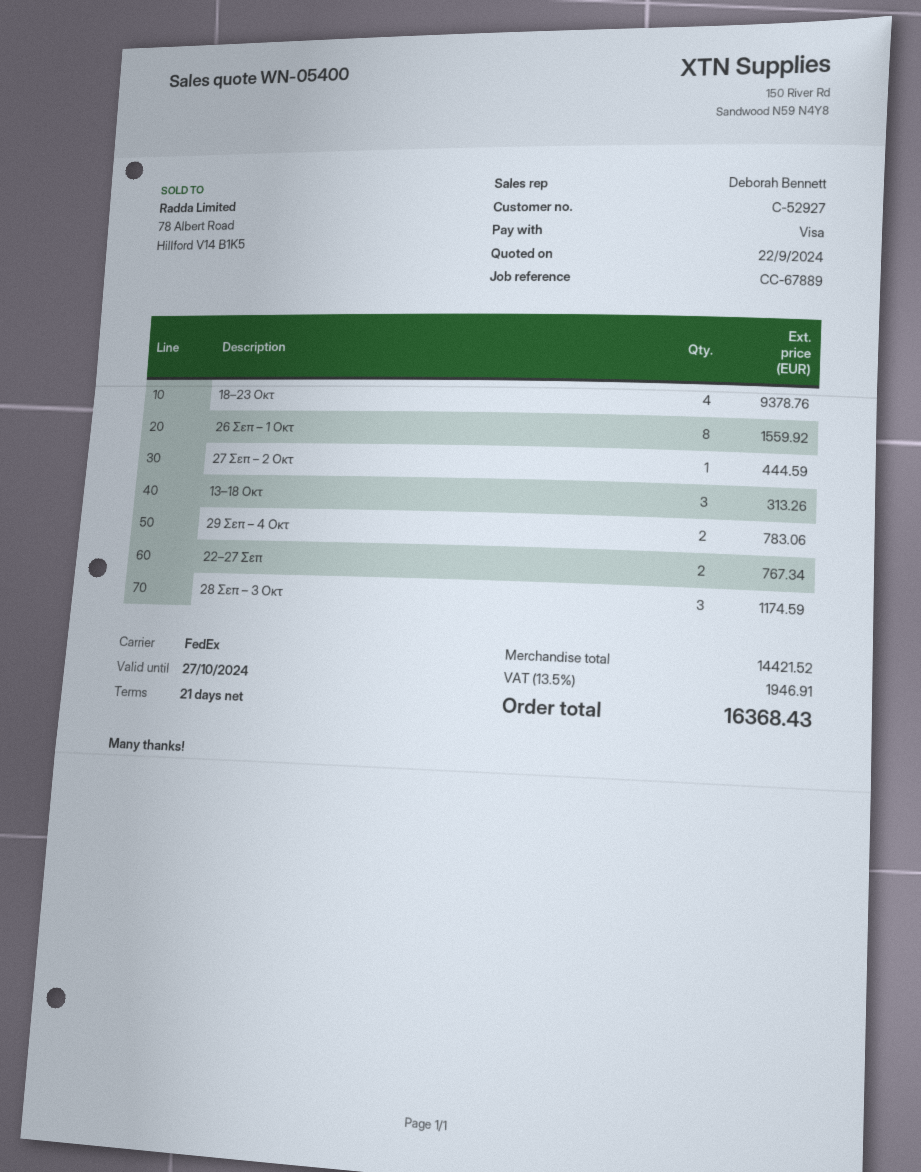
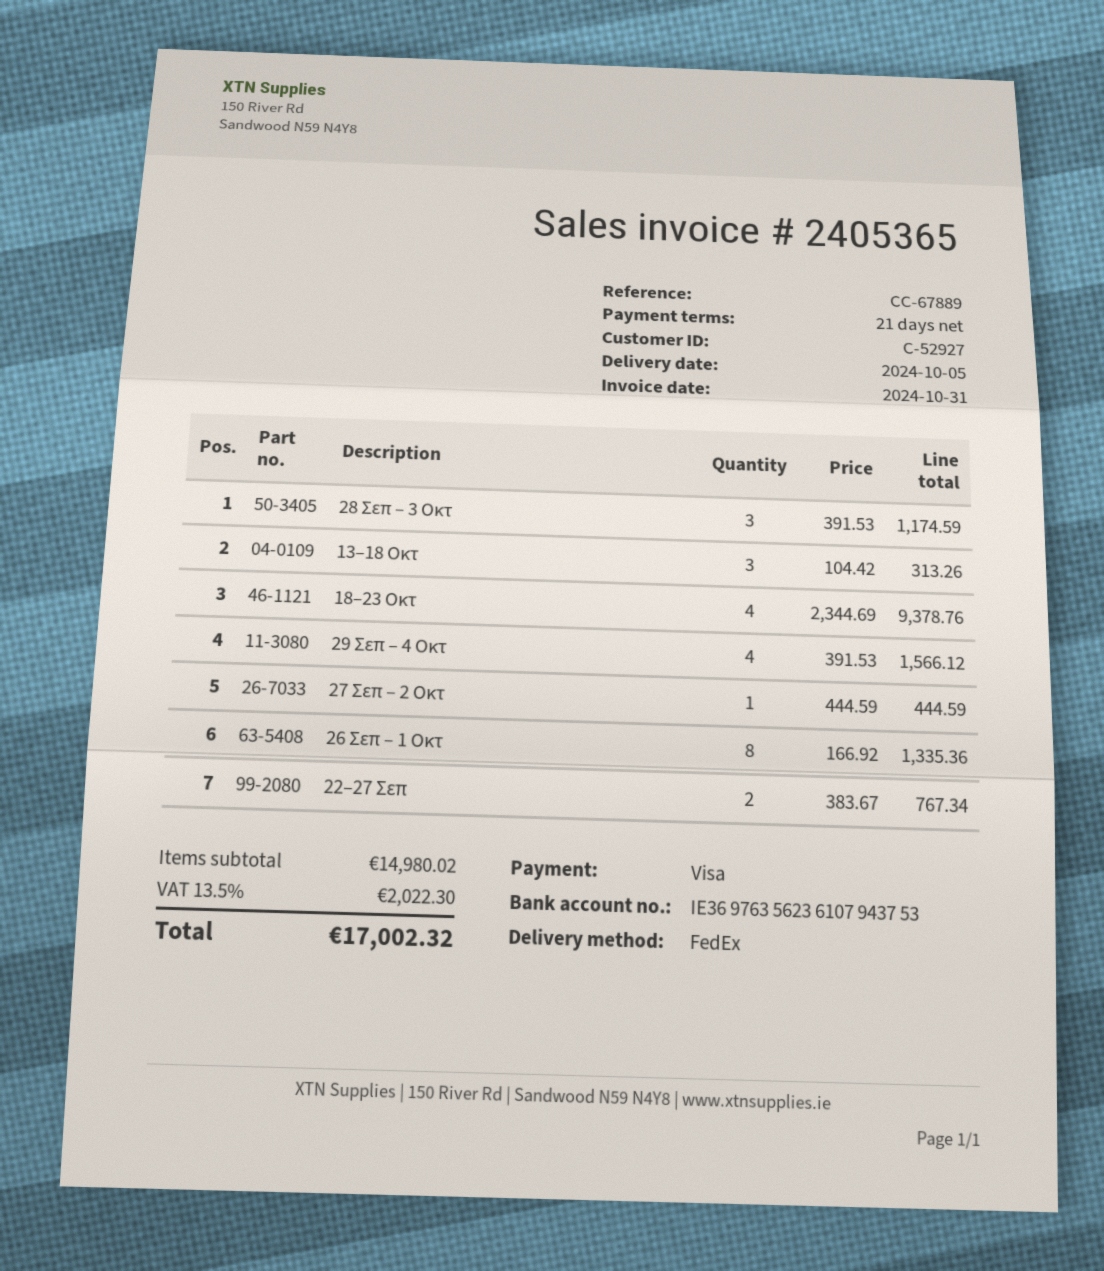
26 Σεπ – 1 Οκτ: 8 for 1559.92 -> 8 for 1335.36
29 Σεπ – 4 Οκτ: 2 for 783.06 -> 4 for 1566.12
subtotal: 14421.52 -> 14980.02
tax: 13.5% = 1946.91 -> 13.5% = 2022.30
total: 16368.43 -> 17002.32

